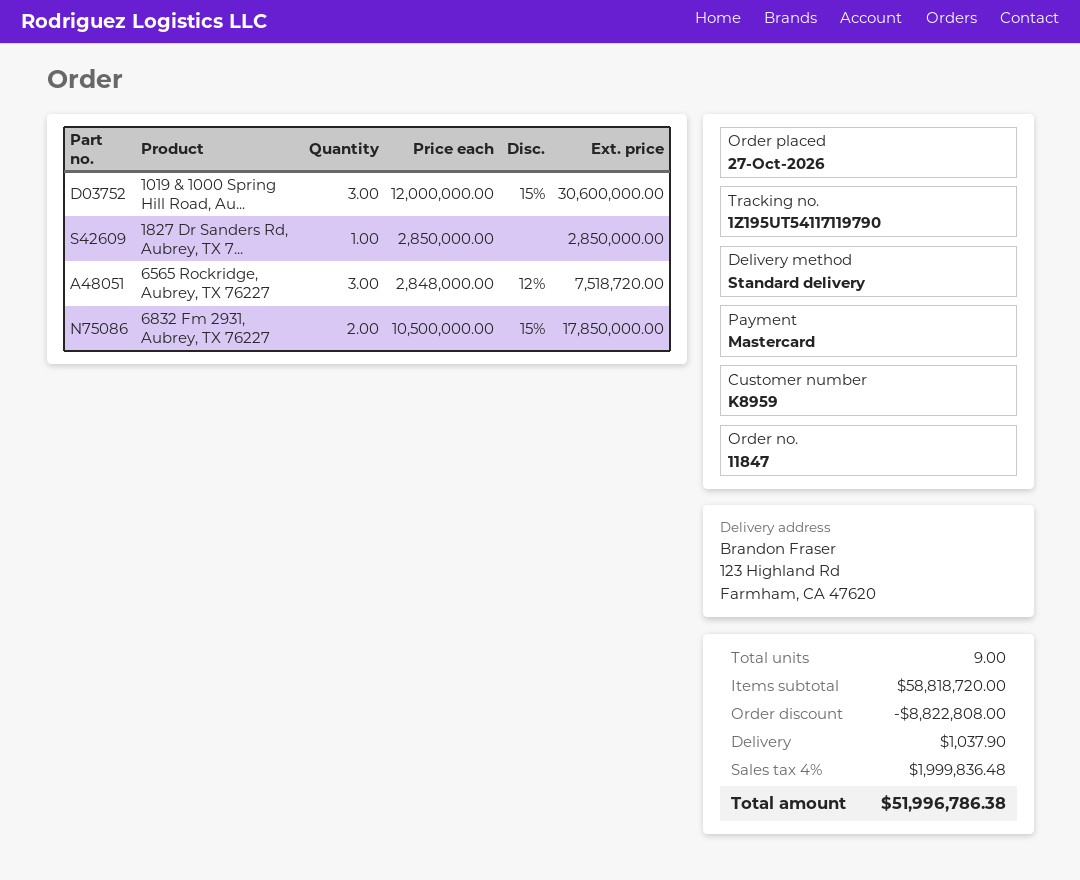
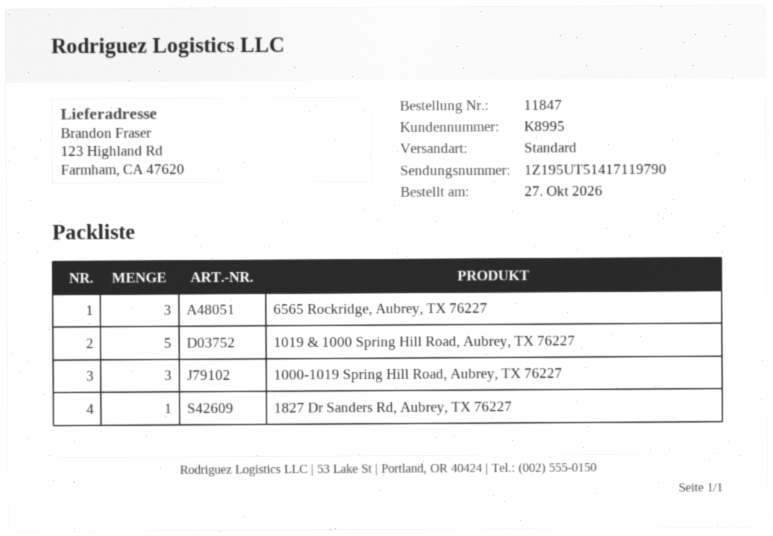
customer number: K8959 -> K8995
tracking number: 1Z195UT54117119790 -> 1Z195UT51417119790
1019 & 1000 Spring Hill Road, Au...: 3 -> 5
6832 Fm 2931, Aubrey, TX 76227: 2 -> none
1000-1019 Spring Hill Road, Aubrey, TX 76227: none -> 3

